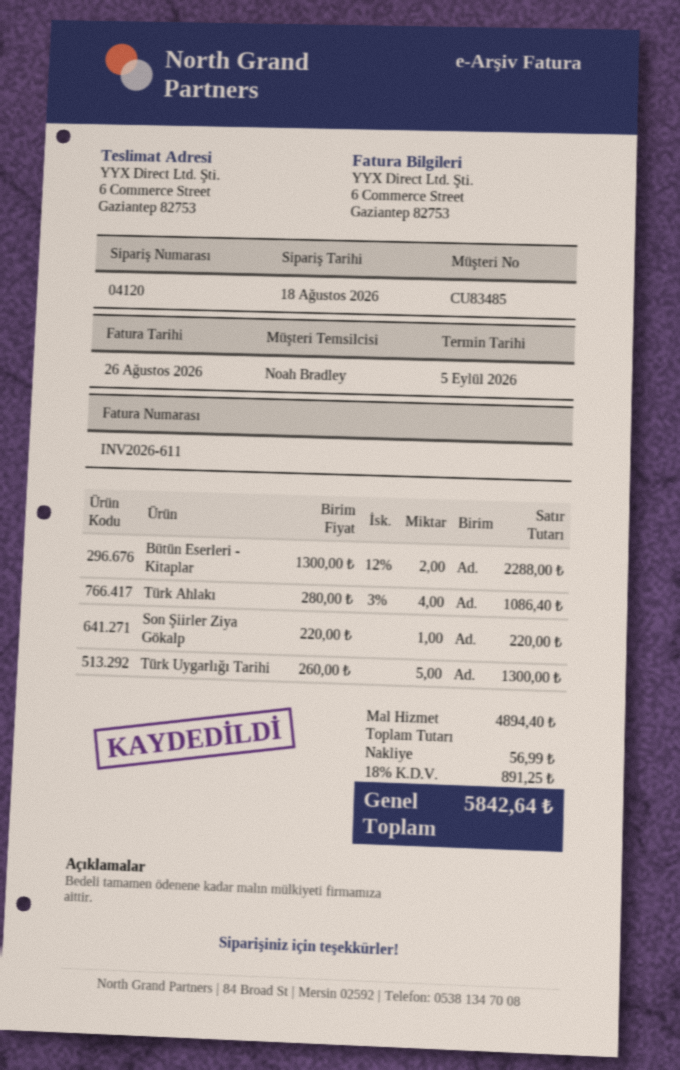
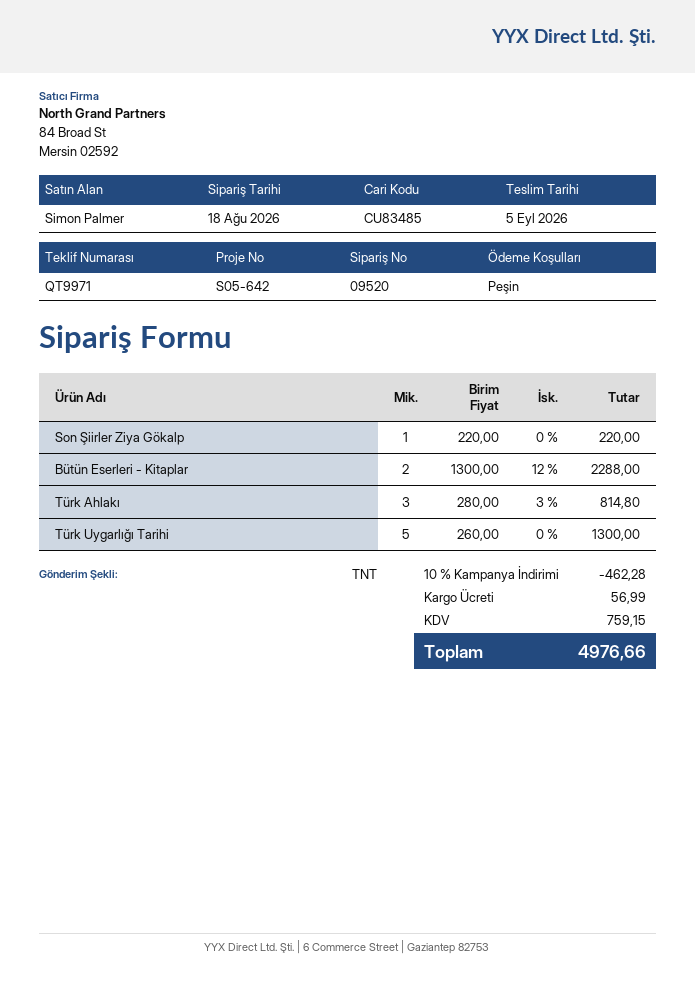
order number: 04120 -> 09520
Türk Ahlakı: 4 x 280.00 - 3% = 1086.40 -> 3 x 280.00 - 3% = 814.80
discount: none -> 10% = 462.28
tax: 891.25 -> 759.15
total: 5842.64 -> 4976.66

